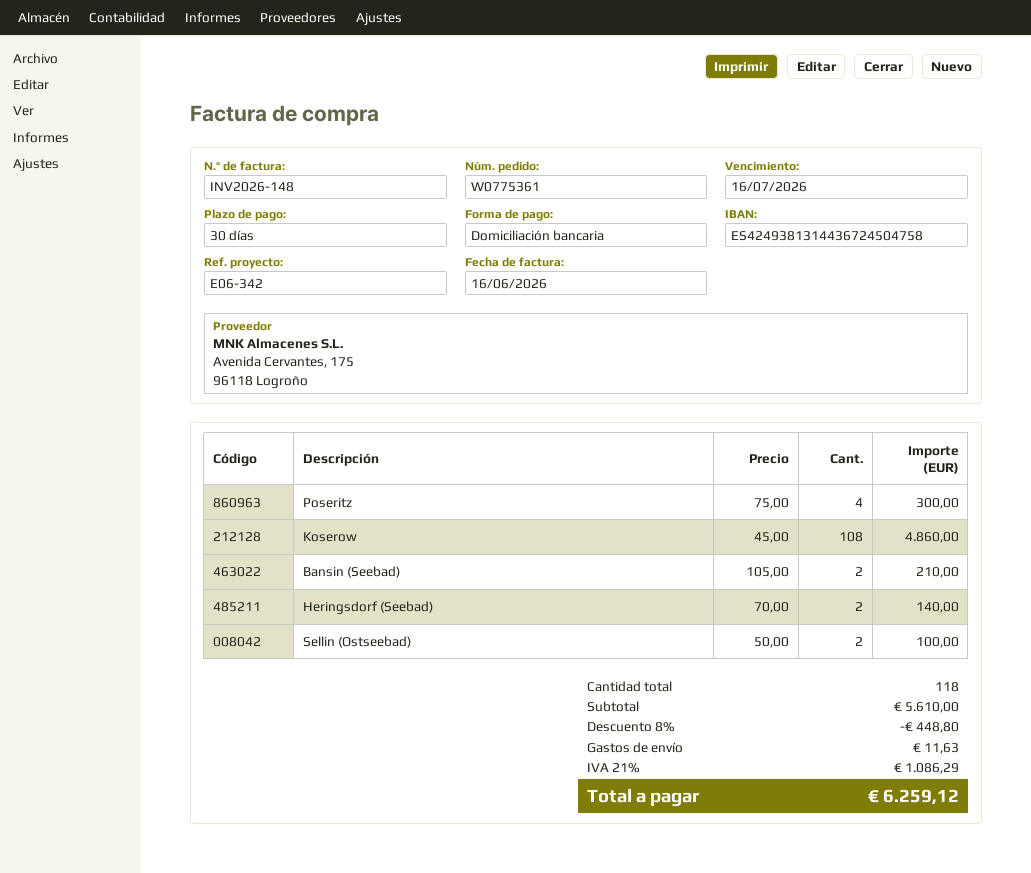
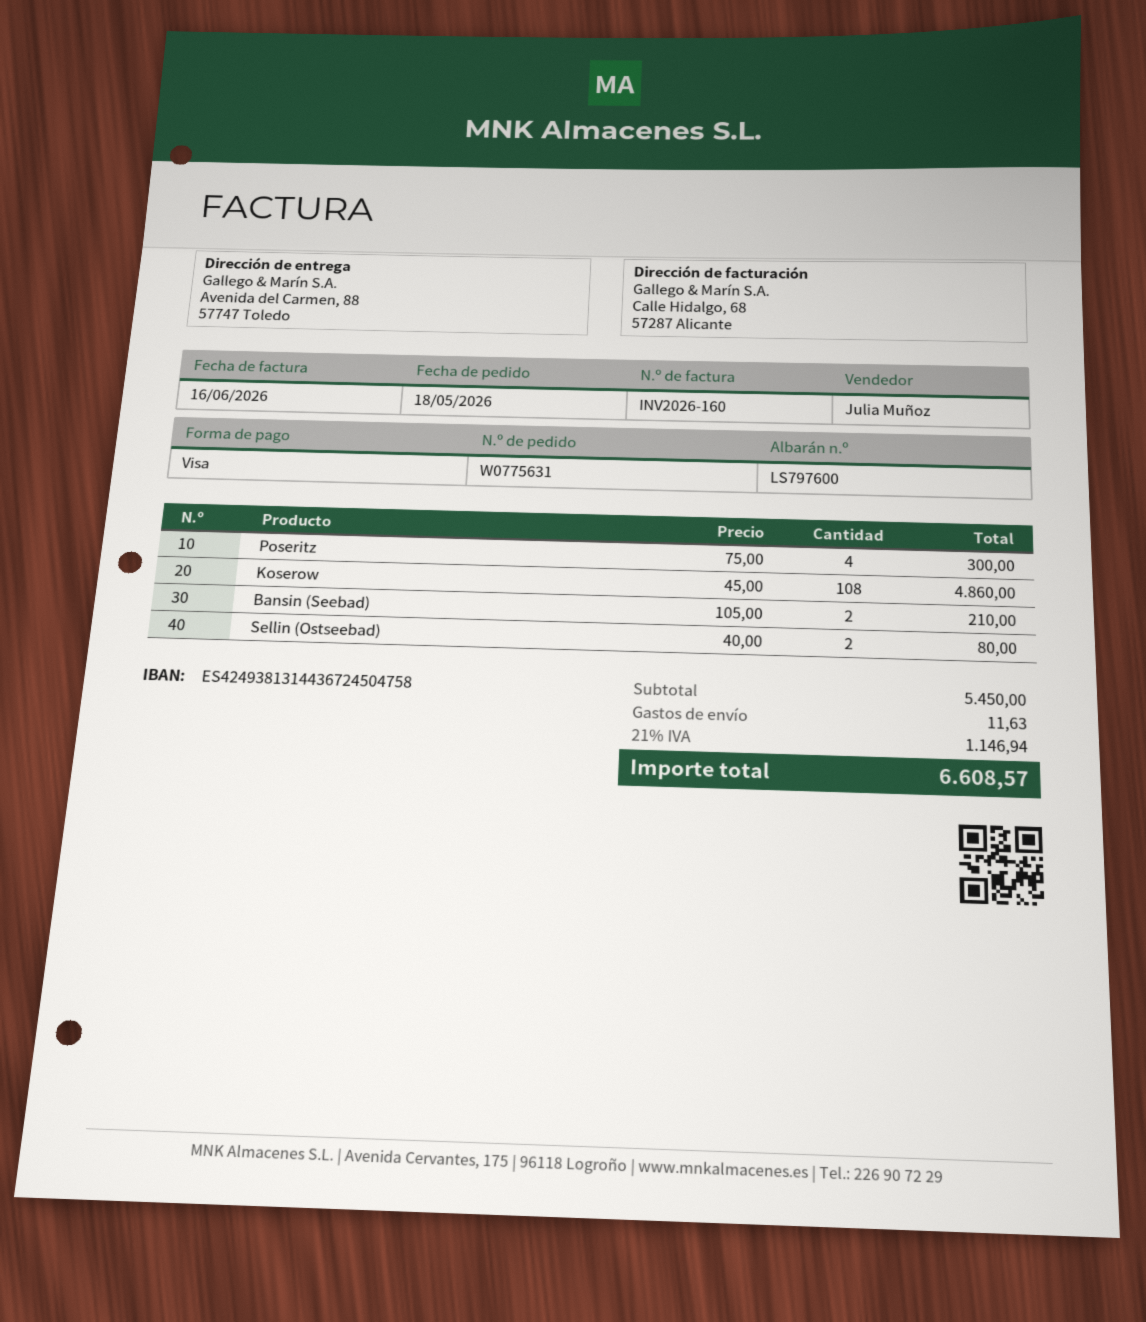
order number: W0775361 -> W0775631
invoice number: INV2026-148 -> INV2026-160
payment method: direct debit -> Visa
Heringsdorf (Seebad): 2 x 70.00 = 140.00 -> none
Sellin (Ostseebad): 2 x 50.00 = 100.00 -> 2 x 40.00 = 80.00
subtotal: 5610.00 -> 5450.00
discount: 8% = 448.80 -> none
tax: 21% = 1086.29 -> 21% = 1146.94
total: 6259.12 -> 6608.57

